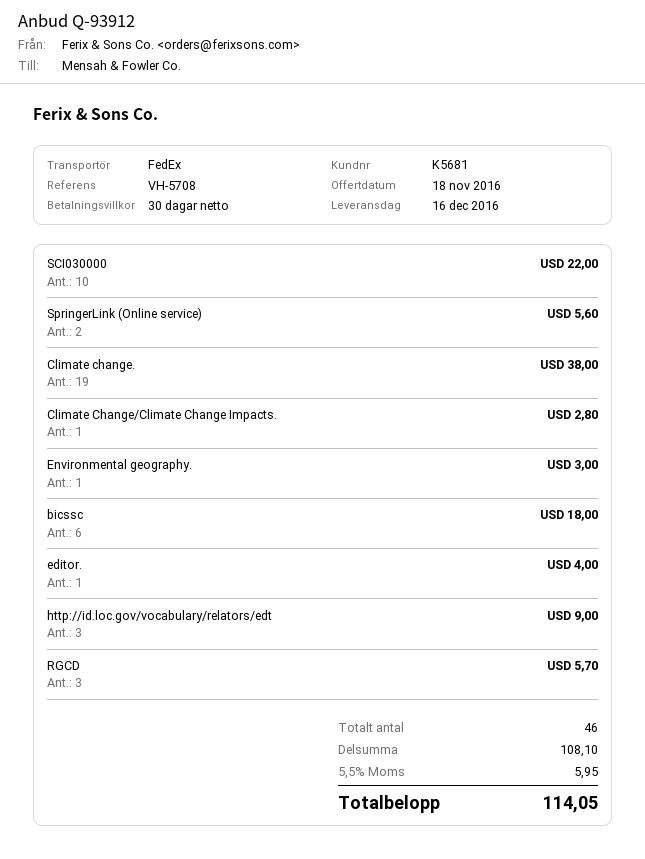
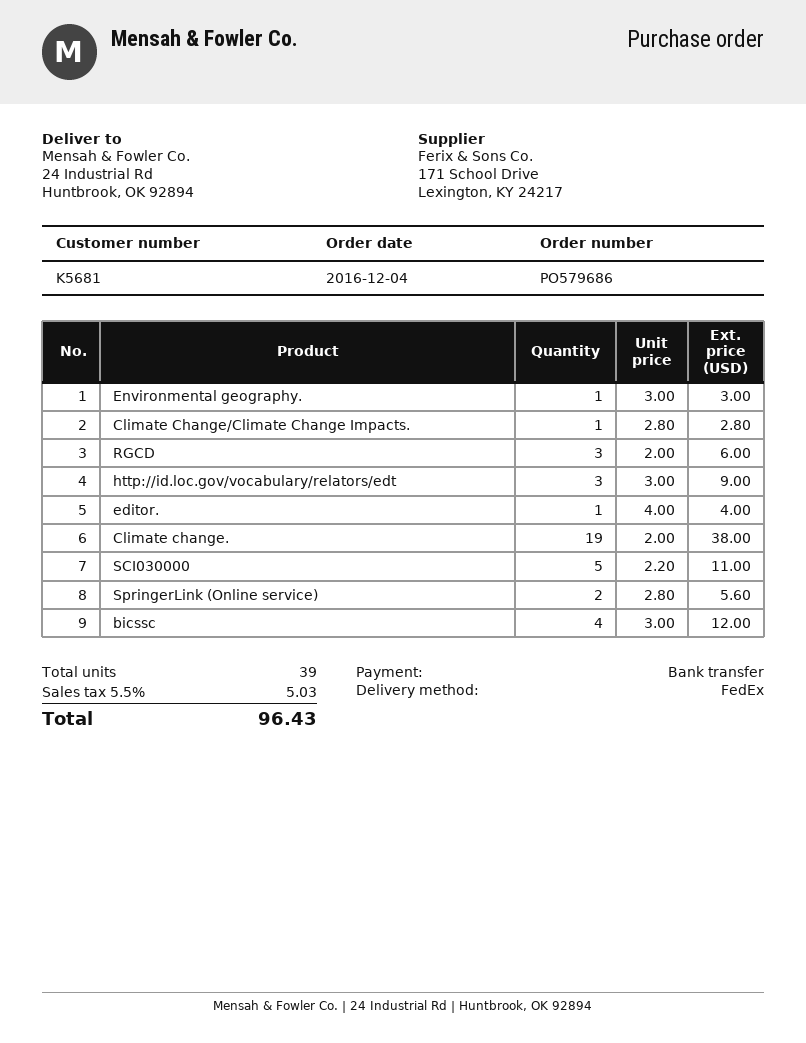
SCI030000: 10 for 22.00 -> 5 for 11.00
bicssc: 6 for 18.00 -> 4 for 12.00
RGCD: 3 for 5.70 -> 3 for 6.00
total quantity: 46 -> 39
tax: 5.5% = 5.95 -> 5.5% = 5.03
total: 114.05 -> 96.43

